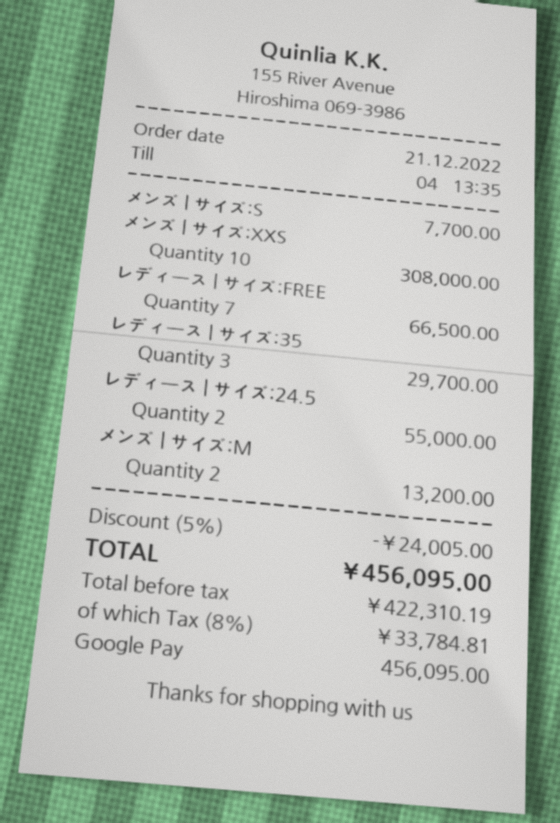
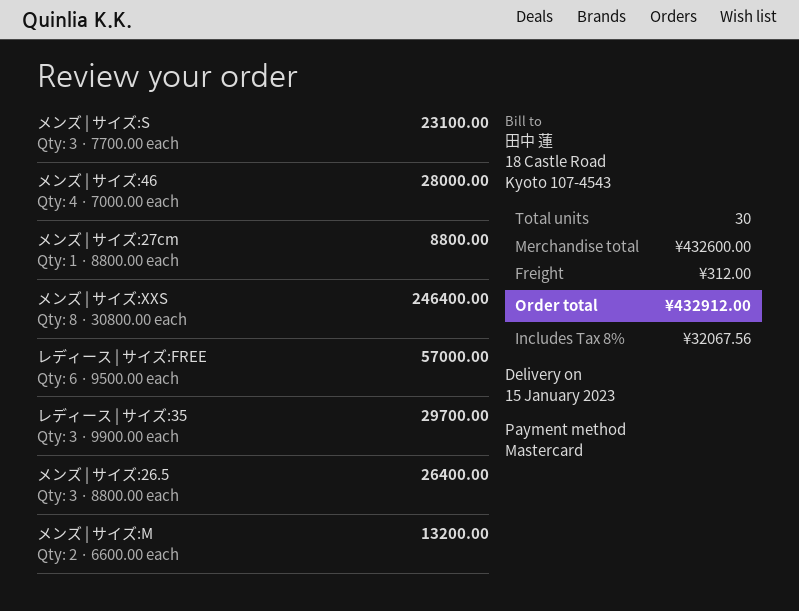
payment method: Google Pay -> Mastercard
メンズ | サイズ:S: 1 for 7700.00 -> 3 for 23100.00
メンズ | サイズ:XXS: 10 for 308000.00 -> 8 for 246400.00
レディース | サイズ:FREE: 7 for 66500.00 -> 6 for 57000.00
レディース | サイズ:24.5: 2 for 55000.00 -> none
メンズ | サイズ:46: none -> 4 for 28000.00
メンズ | サイズ:27cm: none -> 1 for 8800.00
メンズ | サイズ:26.5: none -> 3 for 26400.00
discount: 5% = 24005.00 -> none
shipping: none -> 312.00
tax: 8% = 33784.81 -> 8% = 32067.56
total: 456095.00 -> 432912.00

